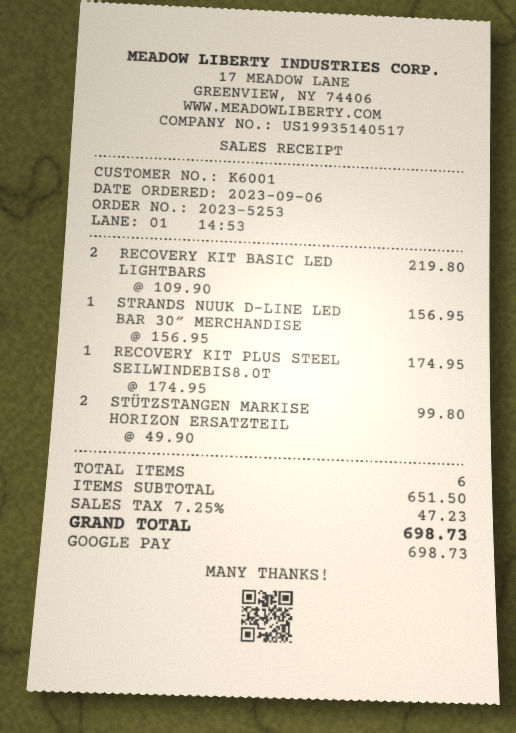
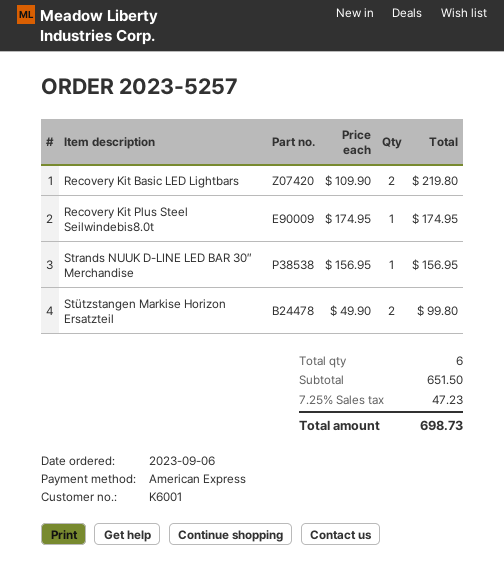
order number: 2023-5253 -> 2023-5257
payment method: Google Pay -> American Express

